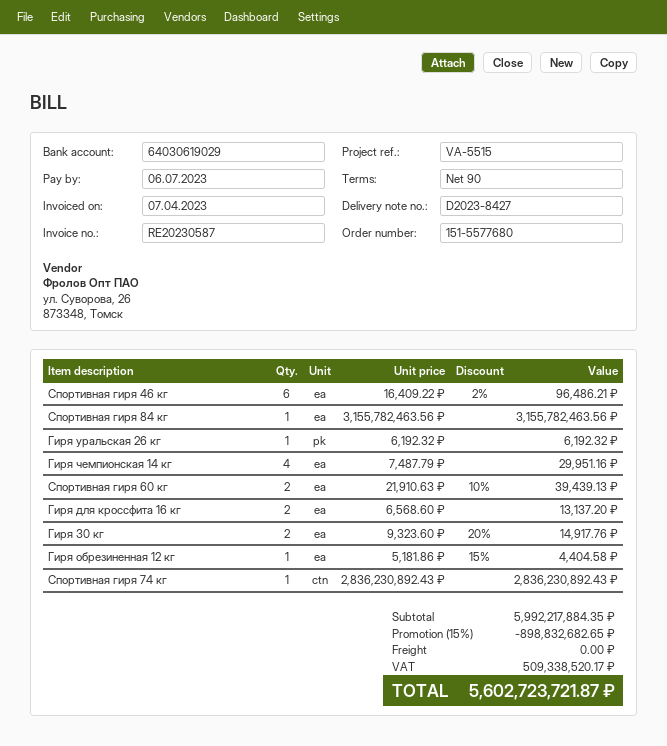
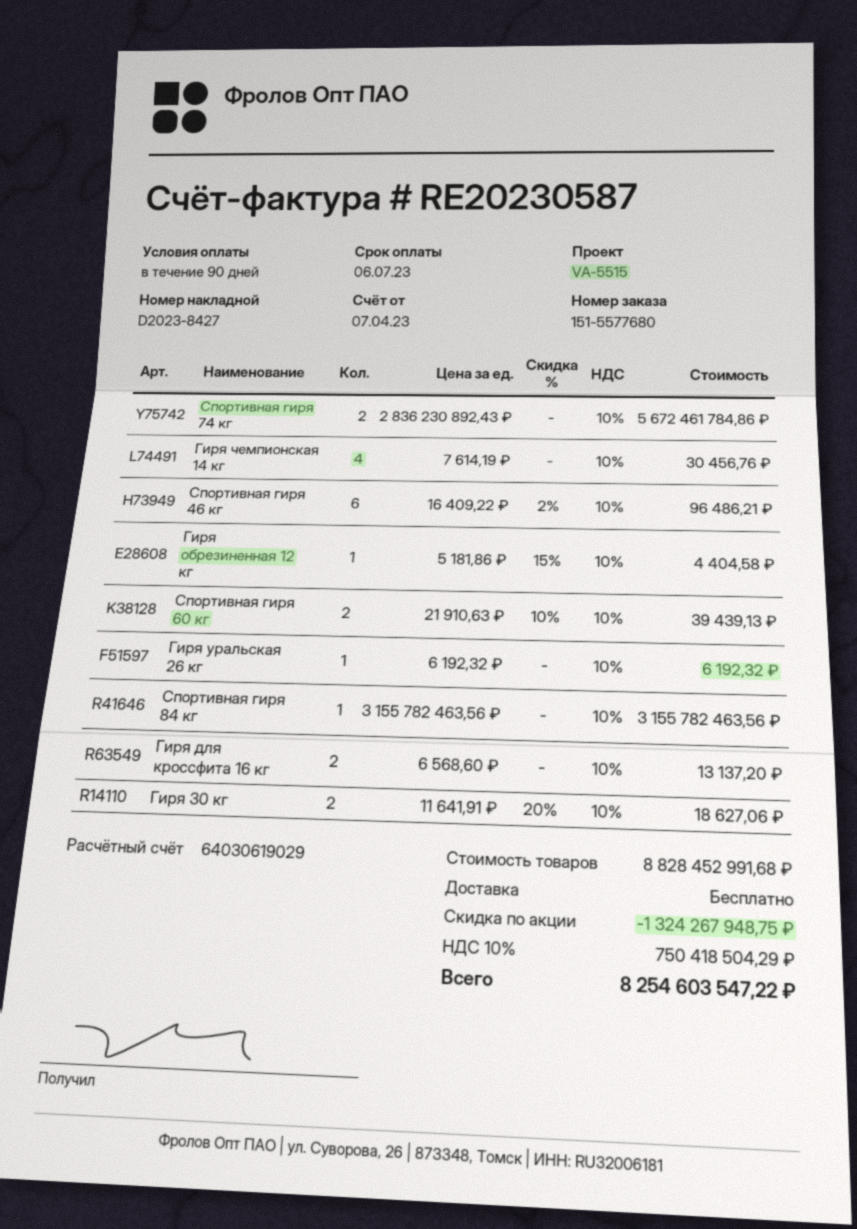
Гиря чемпионская 14 кг: 4 x 7487.79 = 29951.16 -> 4 x 7614.19 = 30456.76
Гиря 30 кг: 2 x 9323.60 - 20% = 14917.76 -> 2 x 11641.91 - 20% = 18627.06
Спортивная гиря 74 кг: 1 x 2836230892.43 = 2836230892.43 -> 2 x 2836230892.43 = 5672461784.86
subtotal: 5992217884.35 -> 8828452991.68
discount: 898832682.65 -> 1324267948.75
tax: 509338520.17 -> 750418504.29
total: 5602723721.87 -> 8254603547.22

